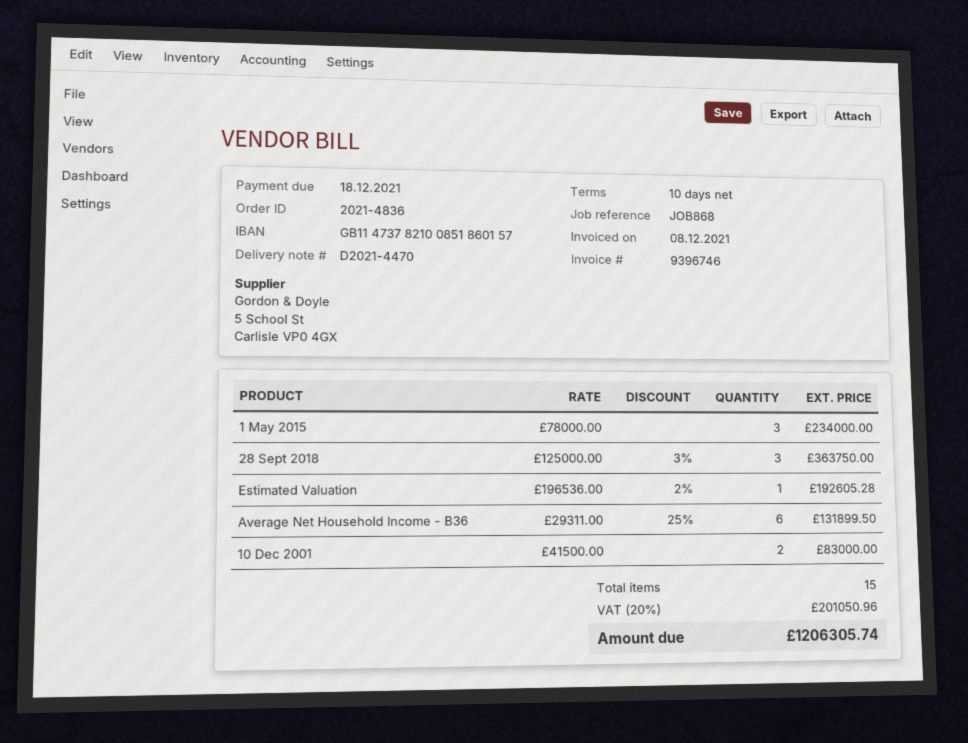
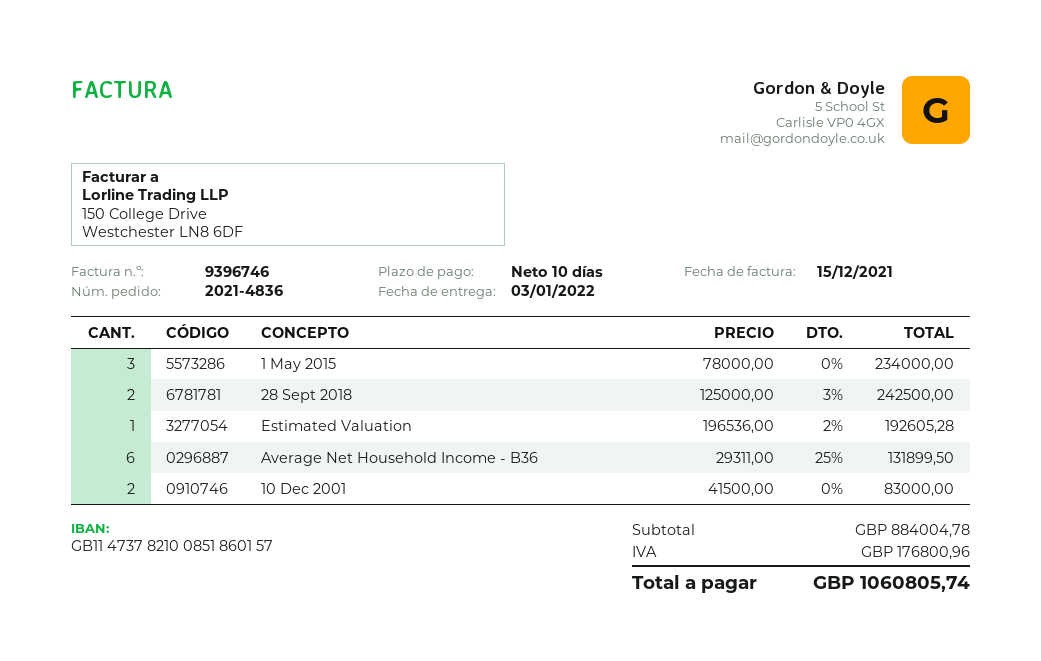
invoice date: 2021-12-08 -> 2021-12-15
28 Sept 2018: 3 x 125000.00 - 3% = 363750.00 -> 2 x 125000.00 - 3% = 242500.00
tax: 201050.96 -> 176800.96
total: 1206305.74 -> 1060805.74

